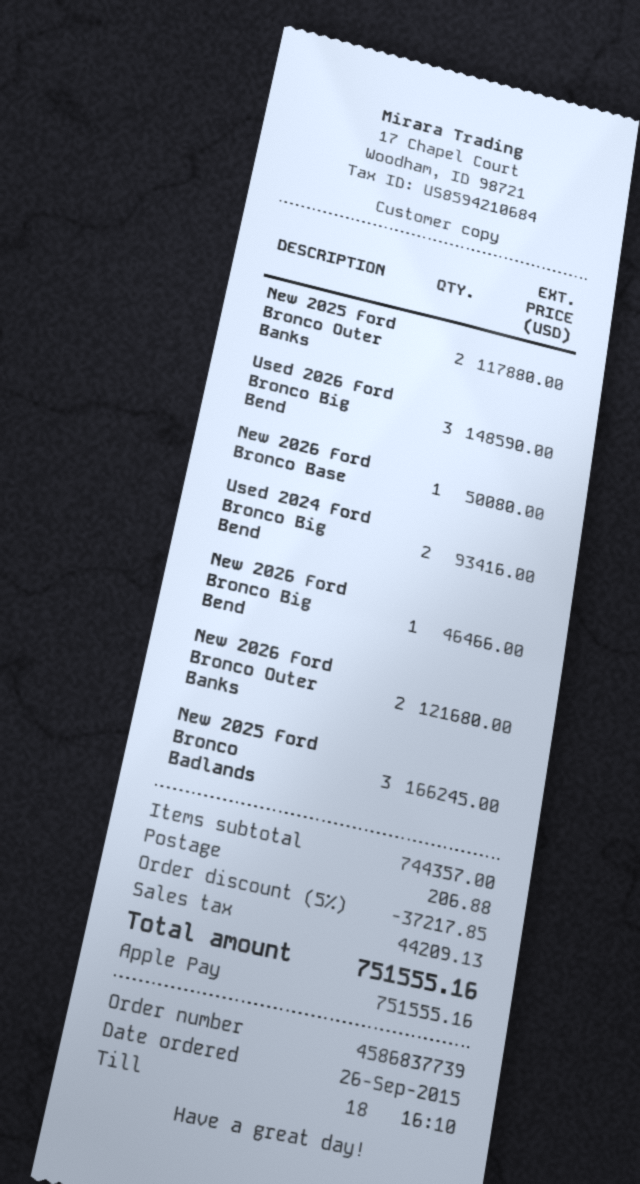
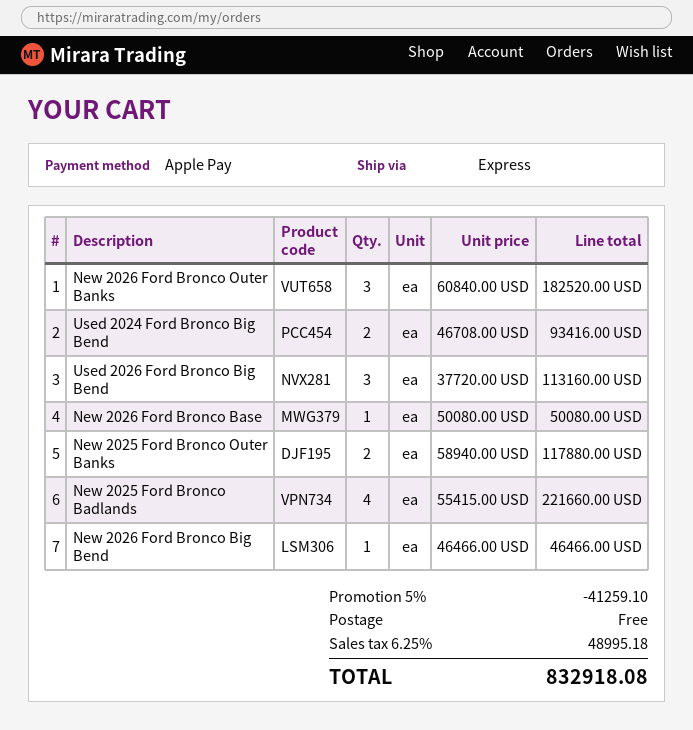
Used 2026 Ford Bronco Big Bend: 3 for 148590.00 -> 3 for 113160.00
New 2026 Ford Bronco Outer Banks: 2 for 121680.00 -> 3 for 182520.00
New 2025 Ford Bronco Badlands: 3 for 166245.00 -> 4 for 221660.00
discount: 5% = 37217.85 -> 5% = 41259.10
shipping: 206.88 -> 0.00
tax: 44209.13 -> 48995.18
total: 751555.16 -> 832918.08

